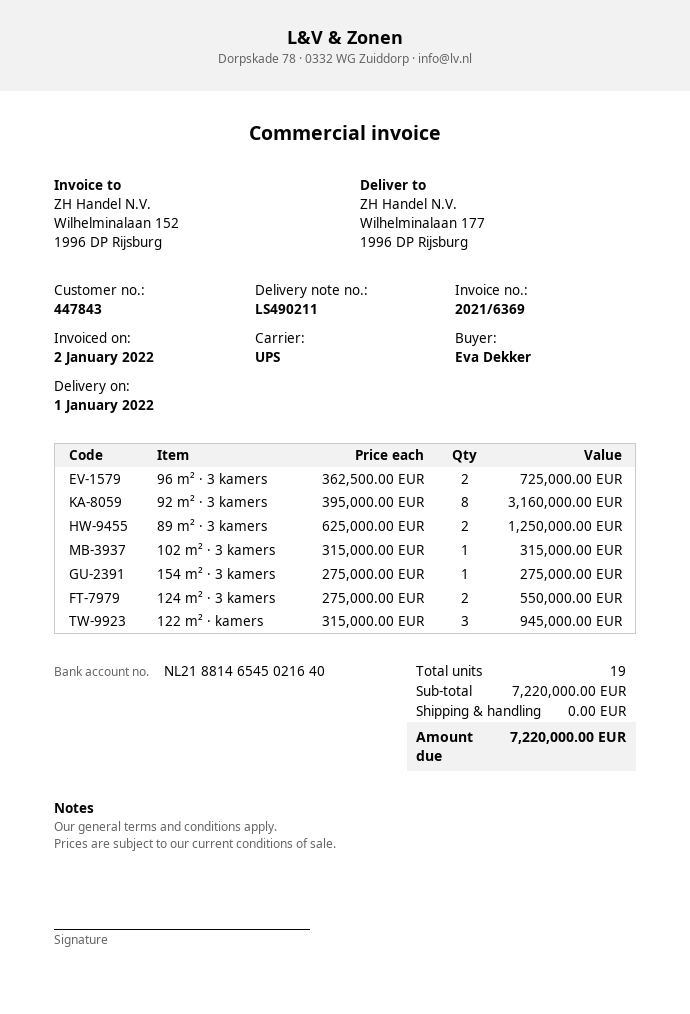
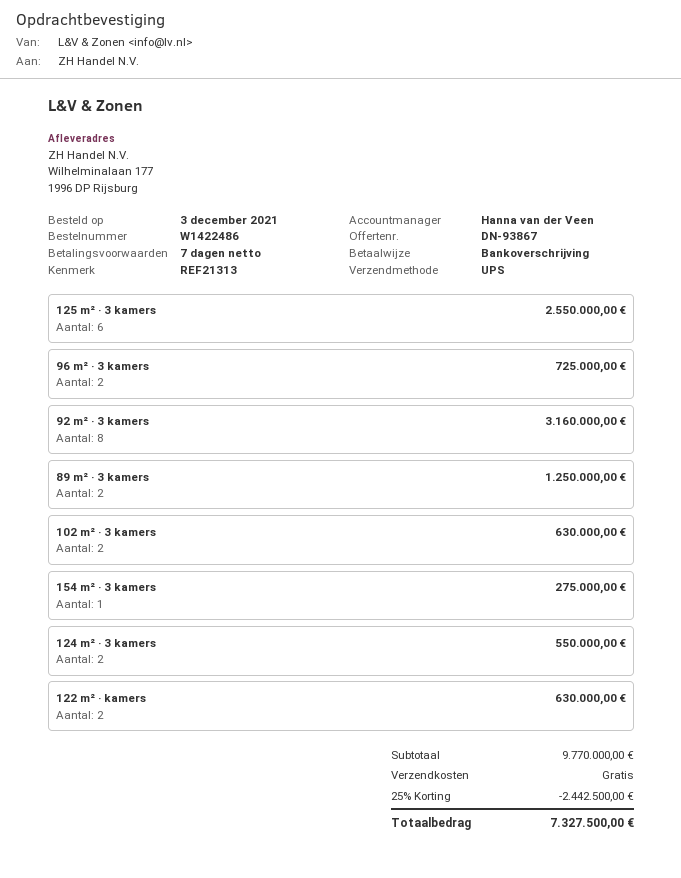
102 m² · 3 kamers: 1 for 315000.00 -> 2 for 630000.00
122 m² · kamers: 3 for 945000.00 -> 2 for 630000.00
125 m² · 3 kamers: none -> 6 for 2550000.00
subtotal: 7220000.00 -> 9770000.00
discount: none -> 25% = 2442500.00
total: 7220000.00 -> 7327500.00

